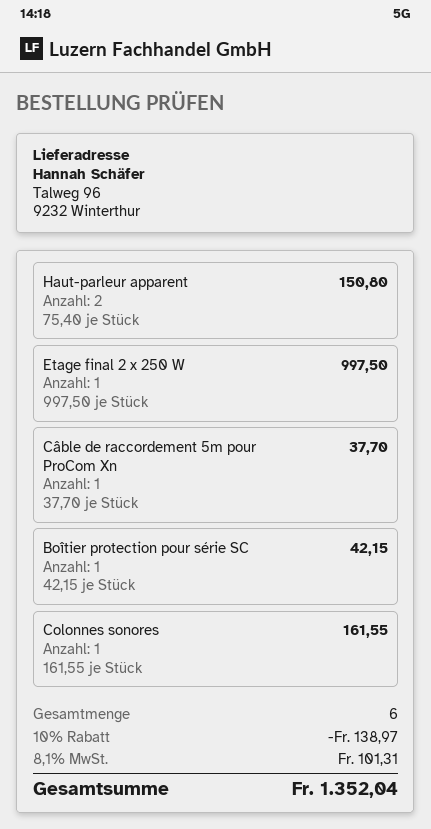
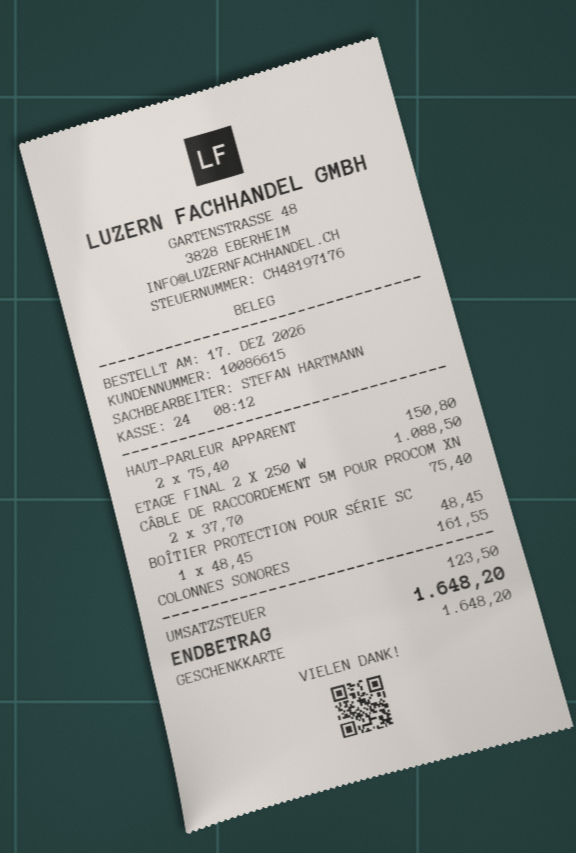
Etage final 2 x 250 W: 1 x 997.50 = 997.50 -> 1 x 1088.50 = 1088.50
Câble de raccordement 5m pour ProCom Xn: 1 x 37.70 = 37.70 -> 2 x 37.70 = 75.40
Boîtier protection pour série SC: 1 x 42.15 = 42.15 -> 1 x 48.45 = 48.45
discount: 10% = 138.97 -> none
tax: 101.31 -> 123.50
total: 1352.04 -> 1648.20

